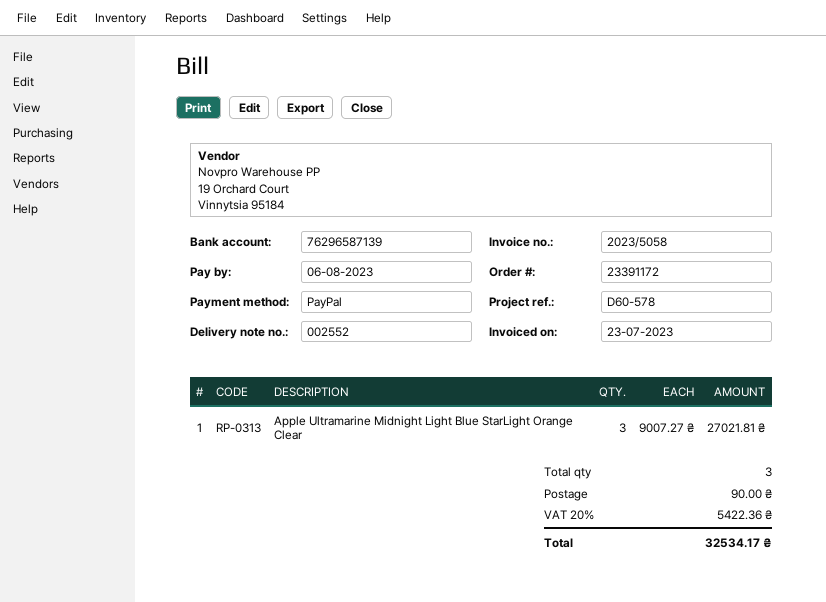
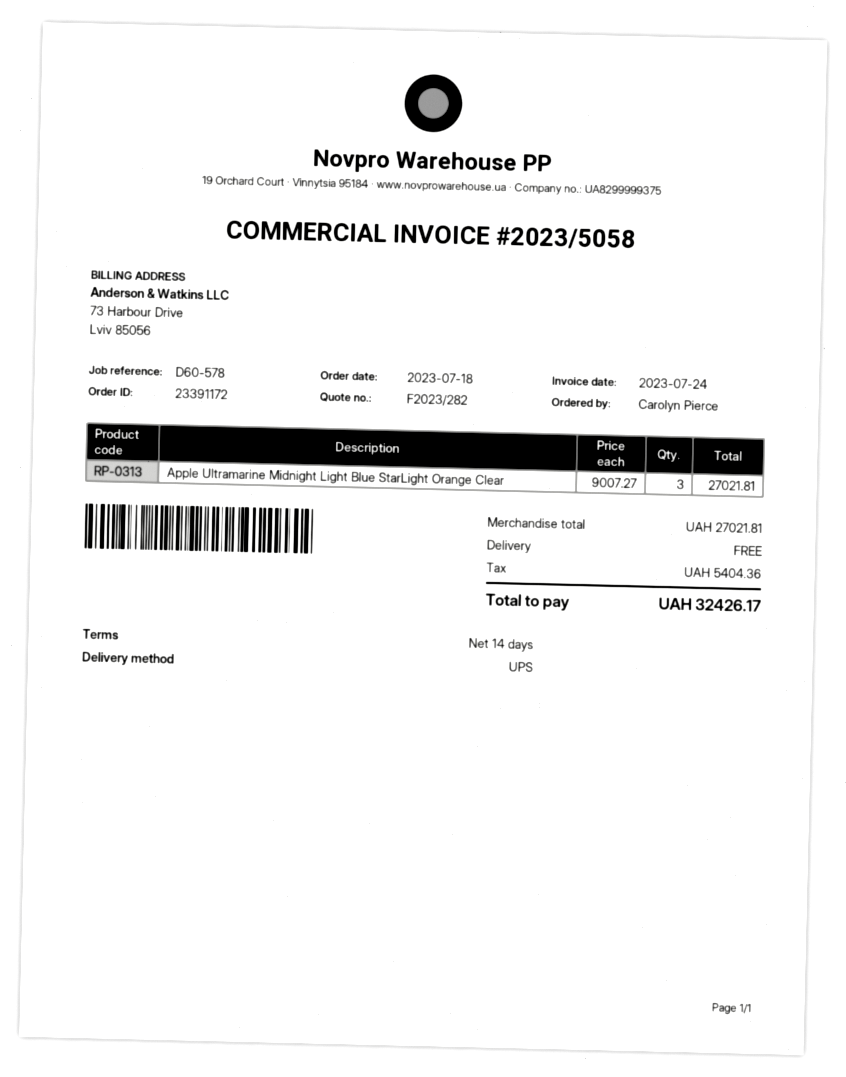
invoice date: 2023-07-23 -> 2023-07-24
shipping: 90.00 -> 0.00
tax: 5422.36 -> 5404.36
total: 32534.17 -> 32426.17

